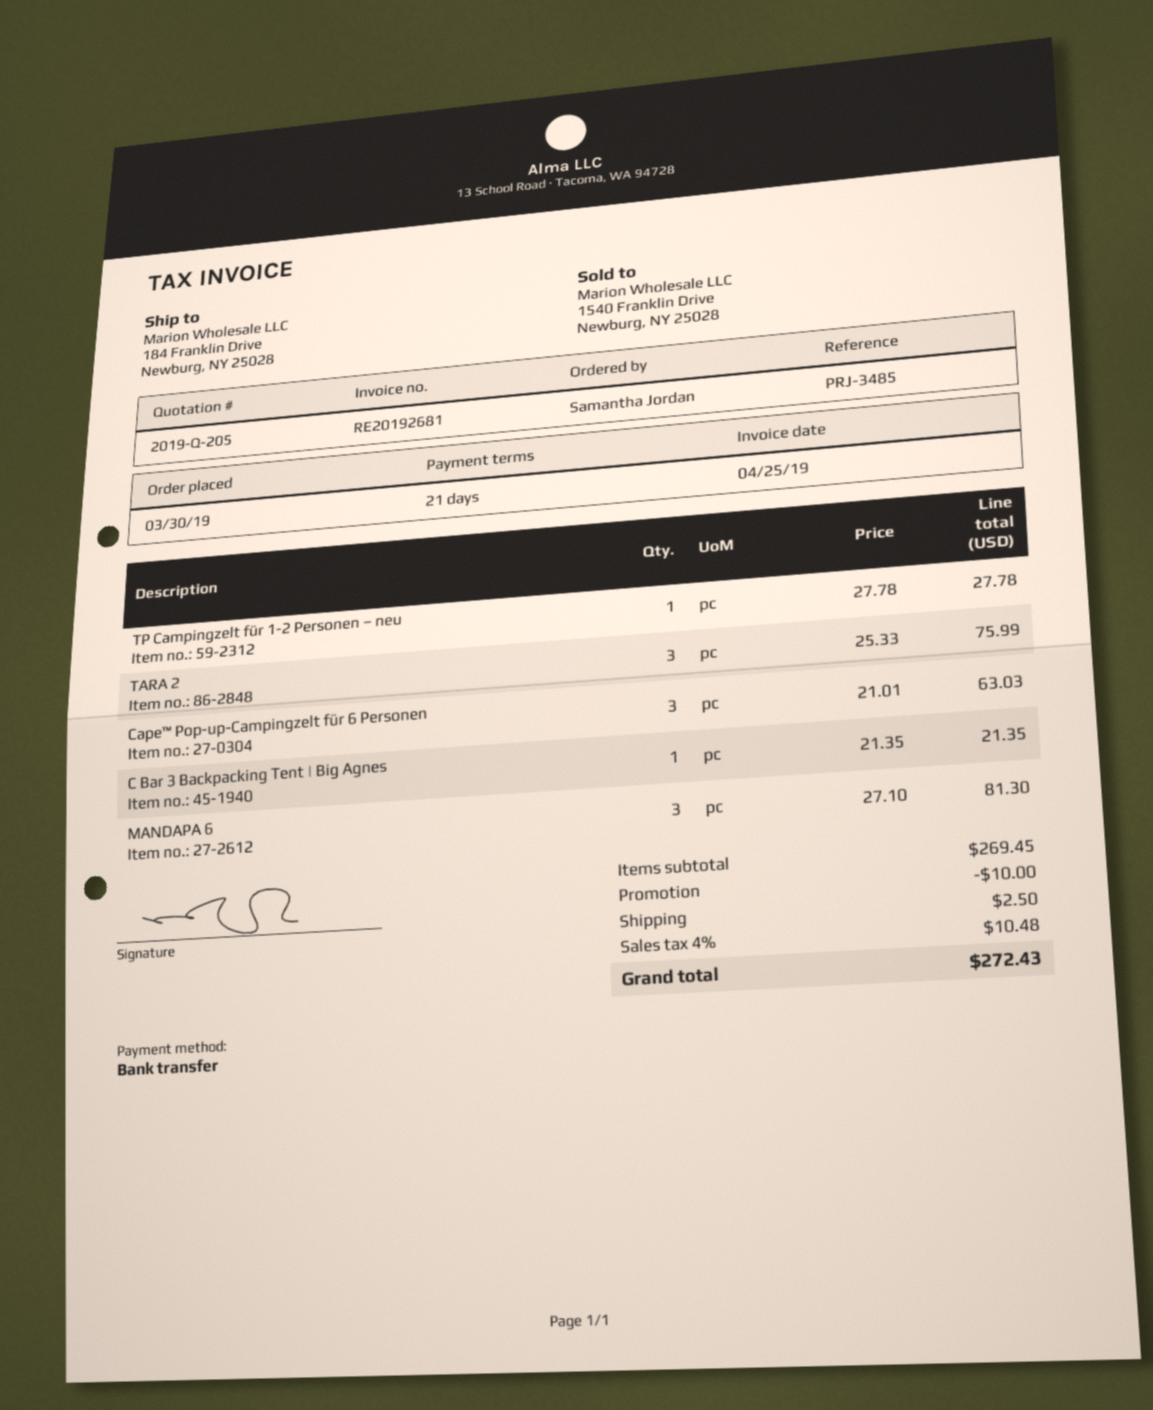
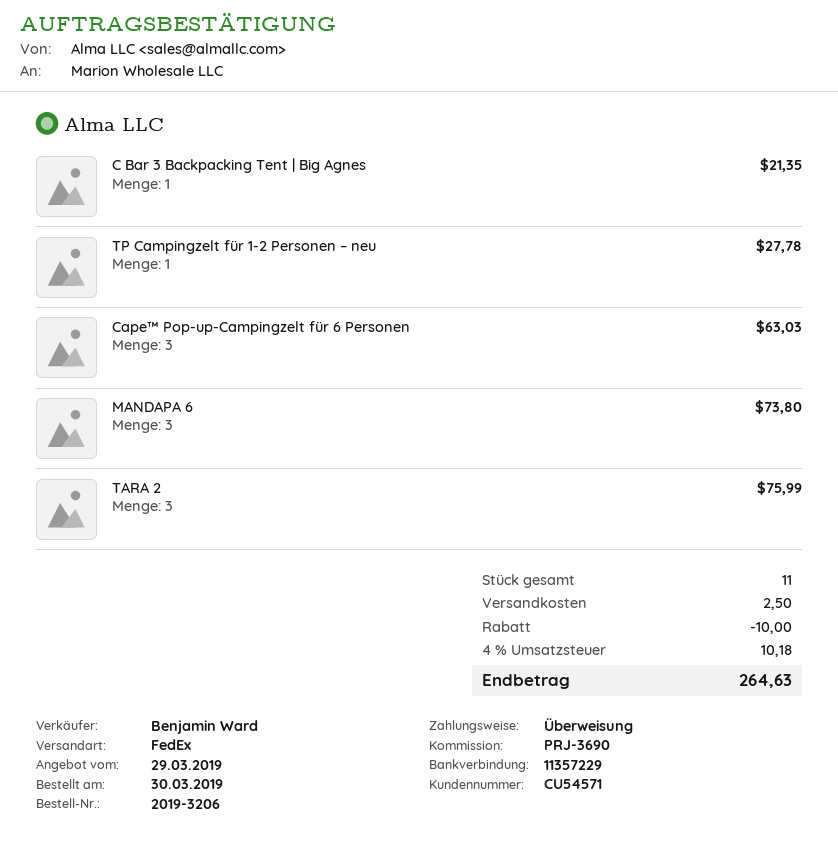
reference: PRJ-3485 -> PRJ-3690
MANDAPA 6: 3 for 81.30 -> 3 for 73.80
tax: 4% = 10.48 -> 4% = 10.18
total: 272.43 -> 264.63

